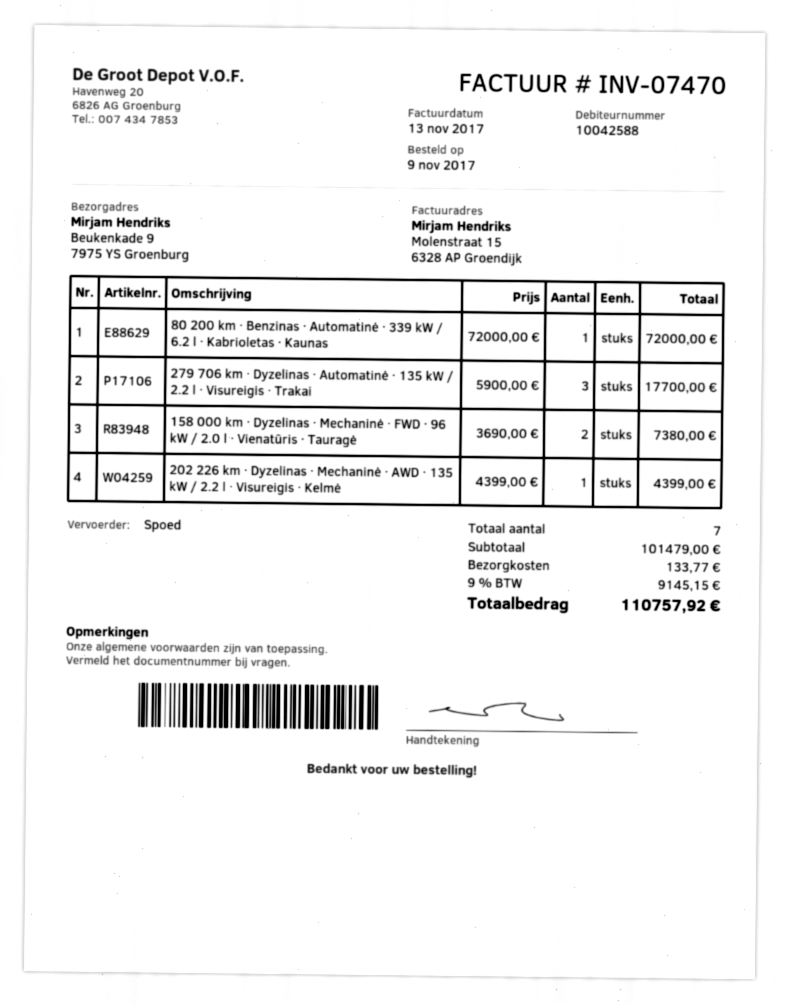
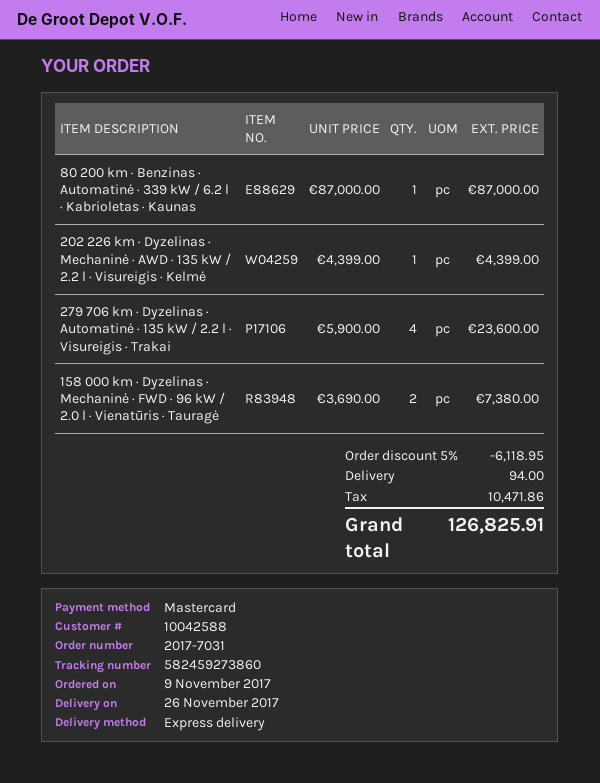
80 200 km · Benzinas · Automatinė · 339 kW / 6.2 l · Kabrioletas · Kaunas: 1 x 72000.00 = 72000.00 -> 1 x 87000.00 = 87000.00
279 706 km · Dyzelinas · Automatinė · 135 kW / 2.2 l · Visureigis · Trakai: 3 x 5900.00 = 17700.00 -> 4 x 5900.00 = 23600.00
discount: none -> 5% = 6118.95
shipping: 133.77 -> 94.00
tax: 9145.15 -> 10471.86
total: 110757.92 -> 126825.91

